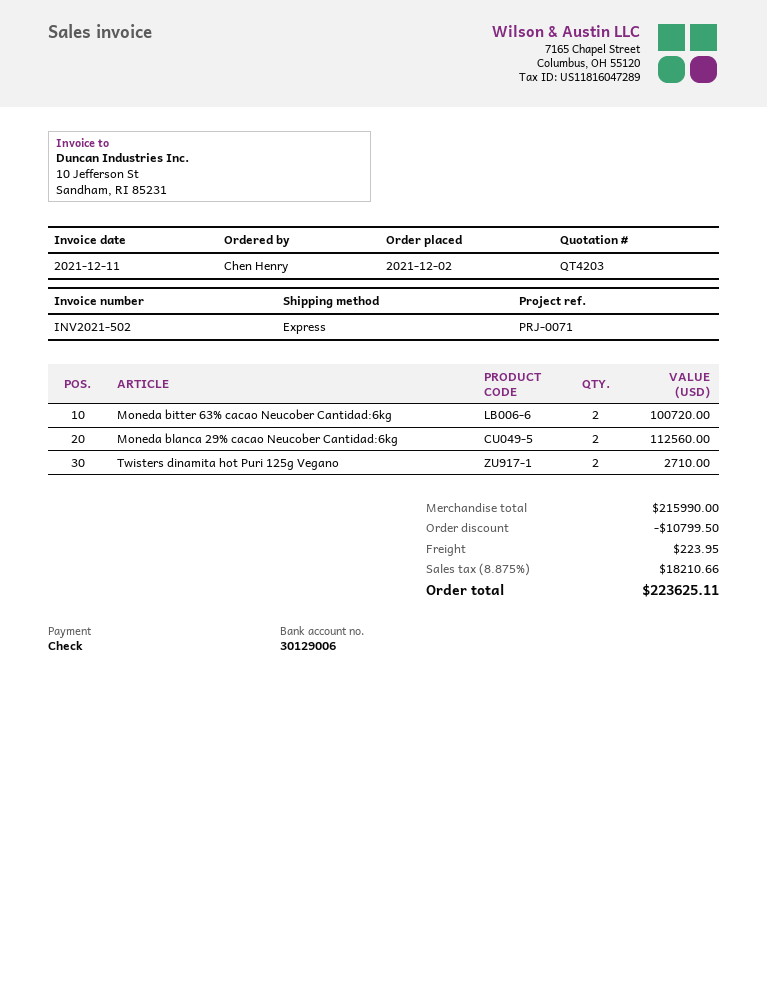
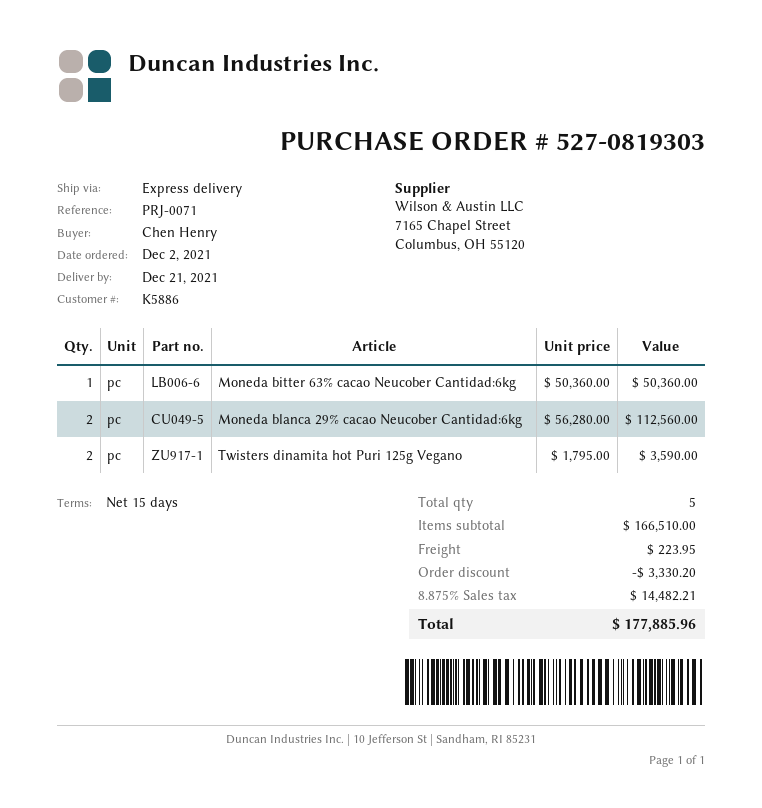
Moneda bitter 63% cacao Neucober Cantidad:6kg: 2 for 100720.00 -> 1 for 50360.00
Twisters dinamita hot Puri 125g Vegano: 2 for 2710.00 -> 2 for 3590.00
subtotal: 215990.00 -> 166510.00
discount: 10799.50 -> 3330.20
tax: 8.875% = 18210.66 -> 8.875% = 14482.21
total: 223625.11 -> 177885.96

